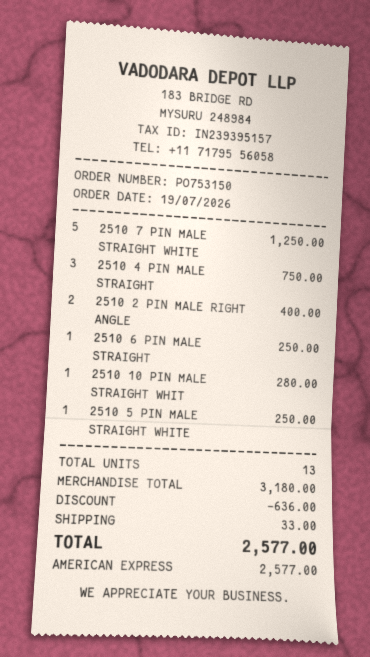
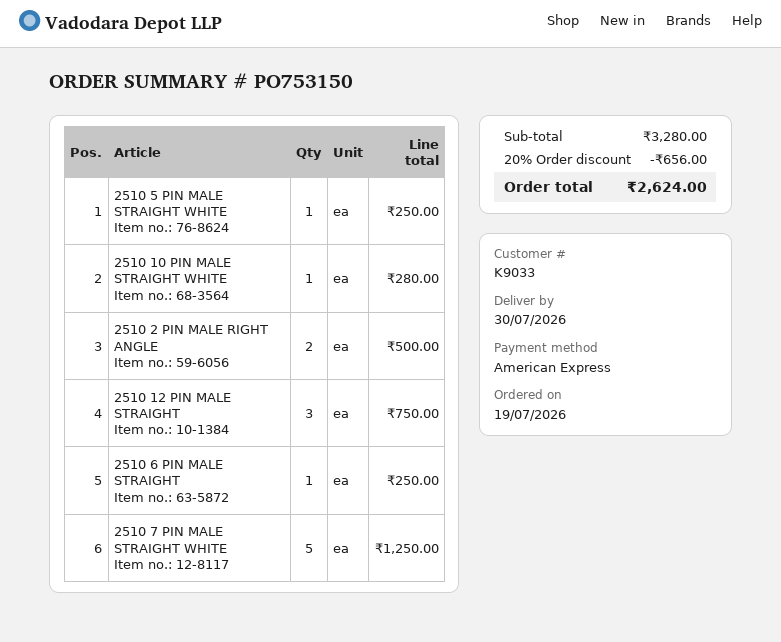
2510 4 PIN MALE STRAIGHT: 3 for 750.00 -> none
2510 2 PIN MALE RIGHT ANGLE: 2 for 400.00 -> 2 for 500.00
2510 12 PIN MALE STRAIGHT: none -> 3 for 750.00
subtotal: 3180.00 -> 3280.00
discount: 636.00 -> 656.00
shipping: 33.00 -> none
total: 2577.00 -> 2624.00

